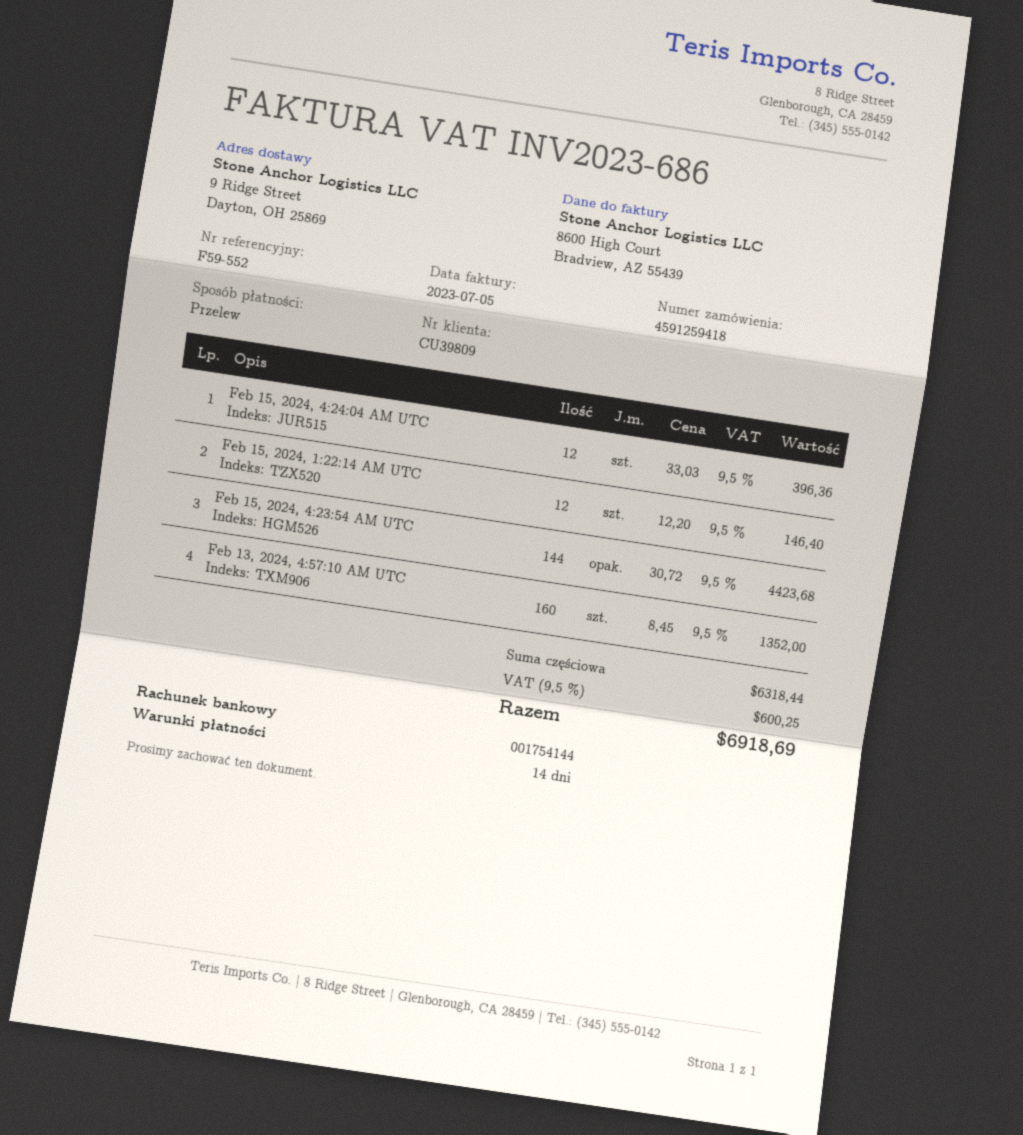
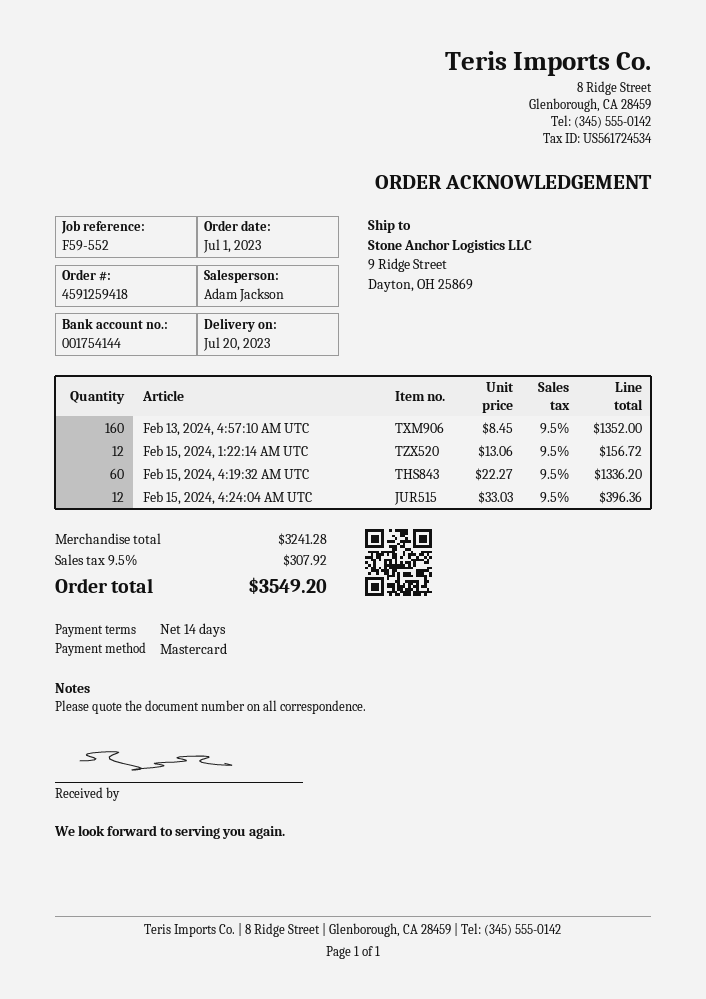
payment method: bank transfer -> Mastercard
Feb 15, 2024, 1:22:14 AM UTC: 12 x 12.20 = 146.40 -> 12 x 13.06 = 156.72
Feb 15, 2024, 4:23:54 AM UTC: 144 x 30.72 = 4423.68 -> none
Feb 15, 2024, 4:19:32 AM UTC: none -> 60 x 22.27 = 1336.20
subtotal: 6318.44 -> 3241.28
tax: 9.5% = 600.25 -> 9.5% = 307.92
total: 6918.69 -> 3549.20

